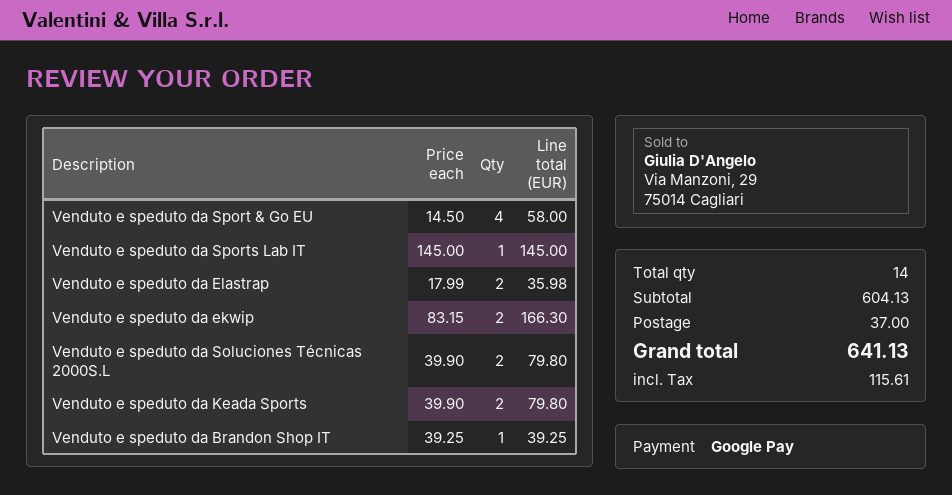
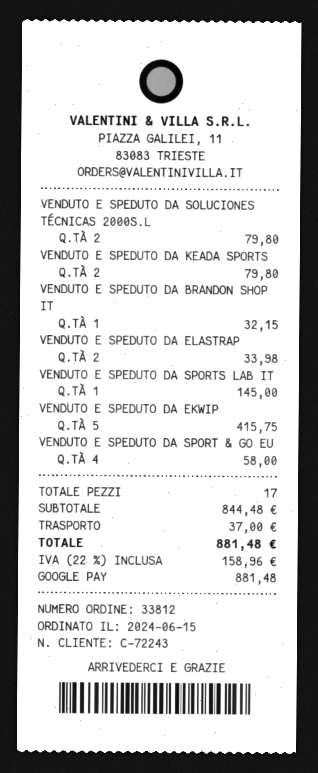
Venduto e speduto da Elastrap: 2 for 35.98 -> 2 for 33.98
Venduto e speduto da ekwip: 2 for 166.30 -> 5 for 415.75
Venduto e speduto da Brandon Shop IT: 1 for 39.25 -> 1 for 32.15
total quantity: 14 -> 17
subtotal: 604.13 -> 844.48
tax: 115.61 -> 158.96
total: 641.13 -> 881.48

